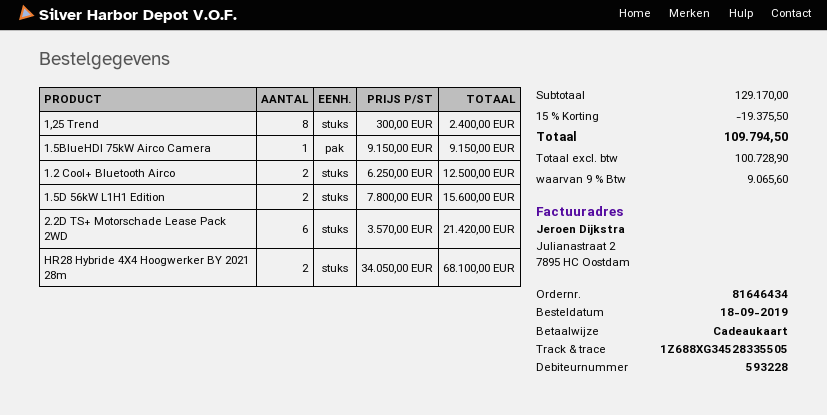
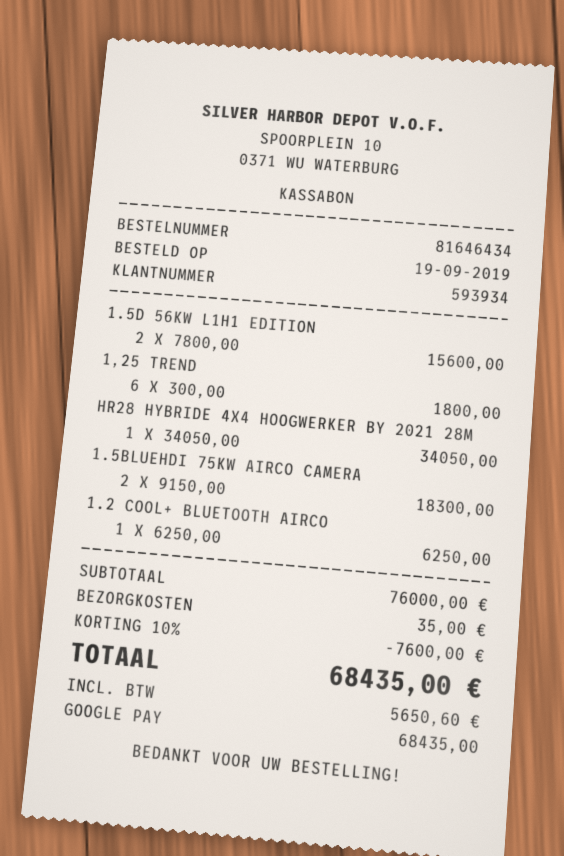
order date: 2019-09-18 -> 2019-09-19
customer number: 593228 -> 593934
payment method: gift card -> Google Pay
1,25 Trend: 8 x 300.00 = 2400.00 -> 6 x 300.00 = 1800.00
1.5BlueHDI 75kW Airco Camera: 1 x 9150.00 = 9150.00 -> 2 x 9150.00 = 18300.00
1.2 Cool+ Bluetooth Airco: 2 x 6250.00 = 12500.00 -> 1 x 6250.00 = 6250.00
2.2D TS+ Motorschade Lease Pack 2WD: 6 x 3570.00 = 21420.00 -> none
HR28 Hybride 4X4 Hoogwerker BY 2021 28m: 2 x 34050.00 = 68100.00 -> 1 x 34050.00 = 34050.00
subtotal: 129170.00 -> 76000.00
discount: 15% = 19375.50 -> 10% = 7600.00
shipping: none -> 35.00
tax: 9065.60 -> 5650.60
total: 109794.50 -> 68435.00

